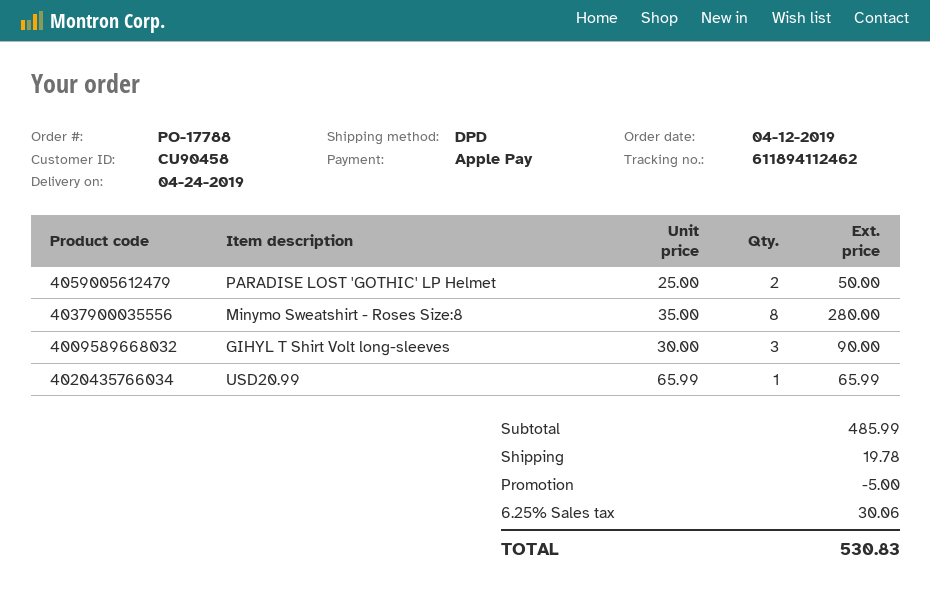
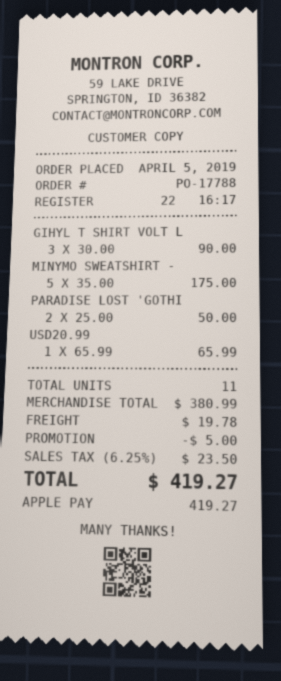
order date: 2019-04-12 -> 2019-04-05
Minymo Sweatshirt - Roses Size:8: 8 x 35.00 = 280.00 -> 5 x 35.00 = 175.00
subtotal: 485.99 -> 380.99
tax: 6.25% = 30.06 -> 6.25% = 23.50
total: 530.83 -> 419.27

